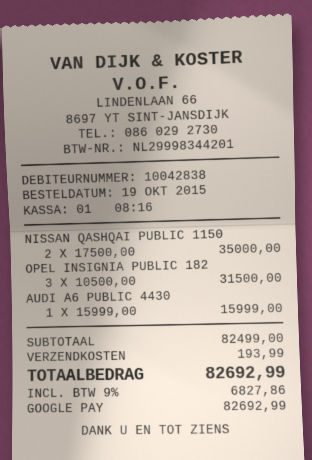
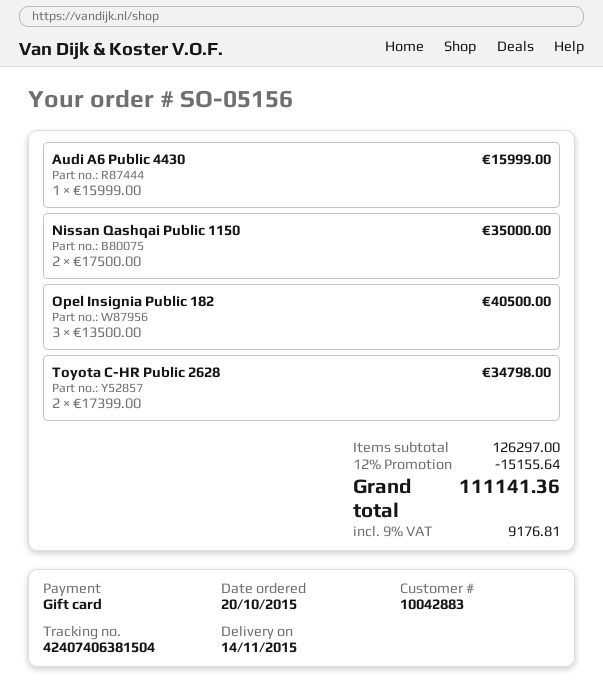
order date: 2015-10-19 -> 2015-10-20
customer number: 10042838 -> 10042883
payment method: Google Pay -> gift card
OPEL INSIGNIA PUBLIC 182: 3 x 10500.00 = 31500.00 -> 3 x 13500.00 = 40500.00
Toyota C-HR Public 2628: none -> 2 x 17399.00 = 34798.00
subtotal: 82499.00 -> 126297.00
discount: none -> 12% = 15155.64
shipping: 193.99 -> none
tax: 9% = 6827.86 -> 9% = 9176.81
total: 82692.99 -> 111141.36

